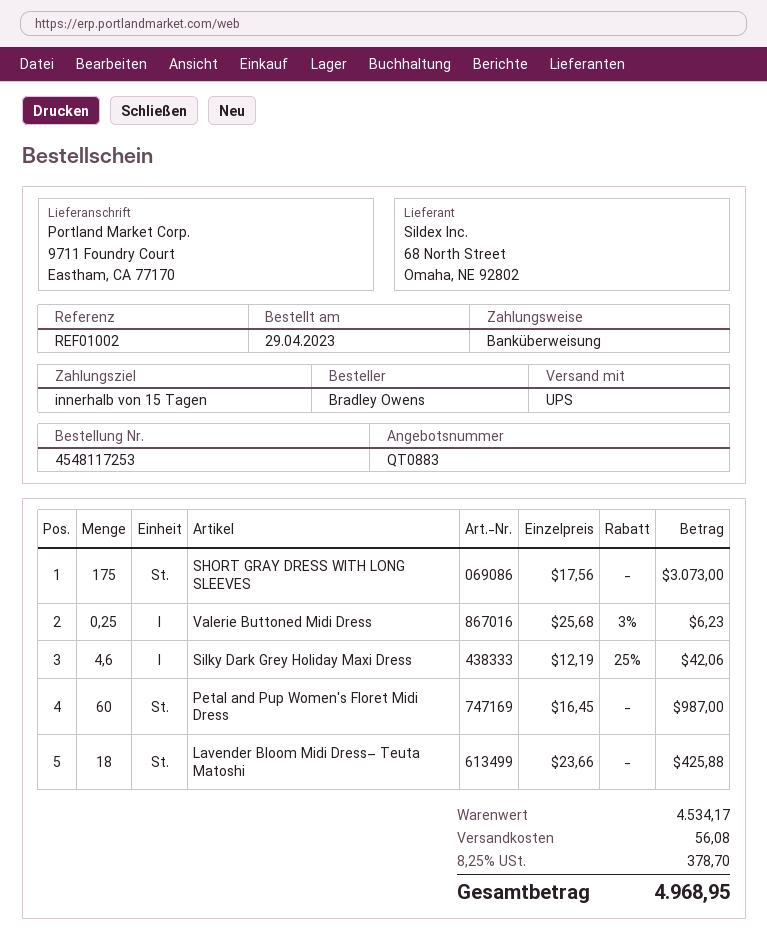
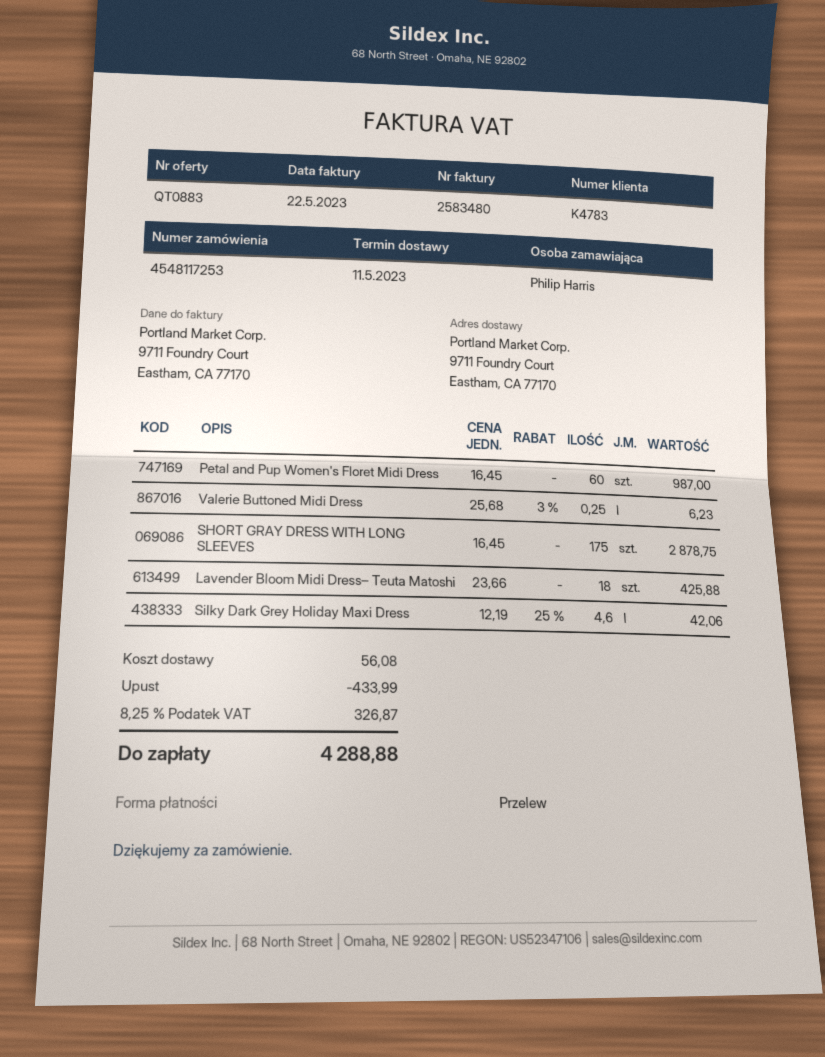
ordered by: Bradley Owens -> Philip Harris
SHORT GRAY DRESS WITH LONG SLEEVES: 175 x 17.56 = 3073.00 -> 175 x 16.45 = 2878.75
discount: none -> 433.99
tax: 8.25% = 378.70 -> 8.25% = 326.87
total: 4968.95 -> 4288.88

